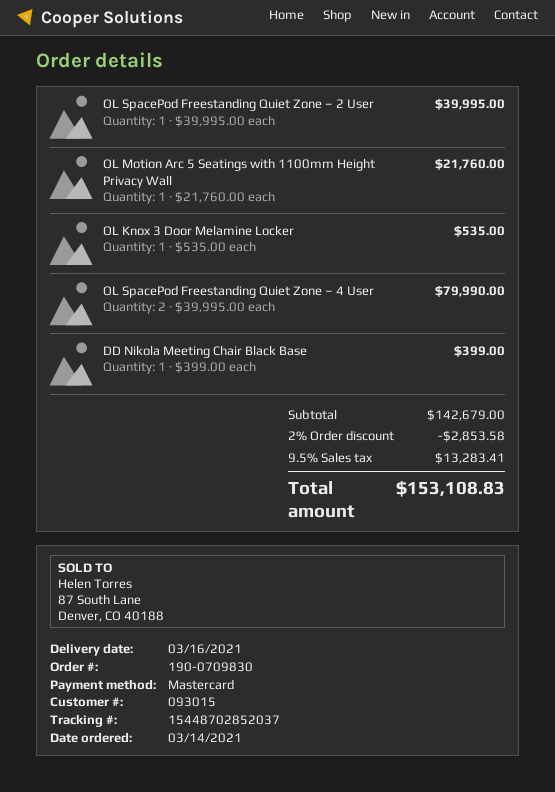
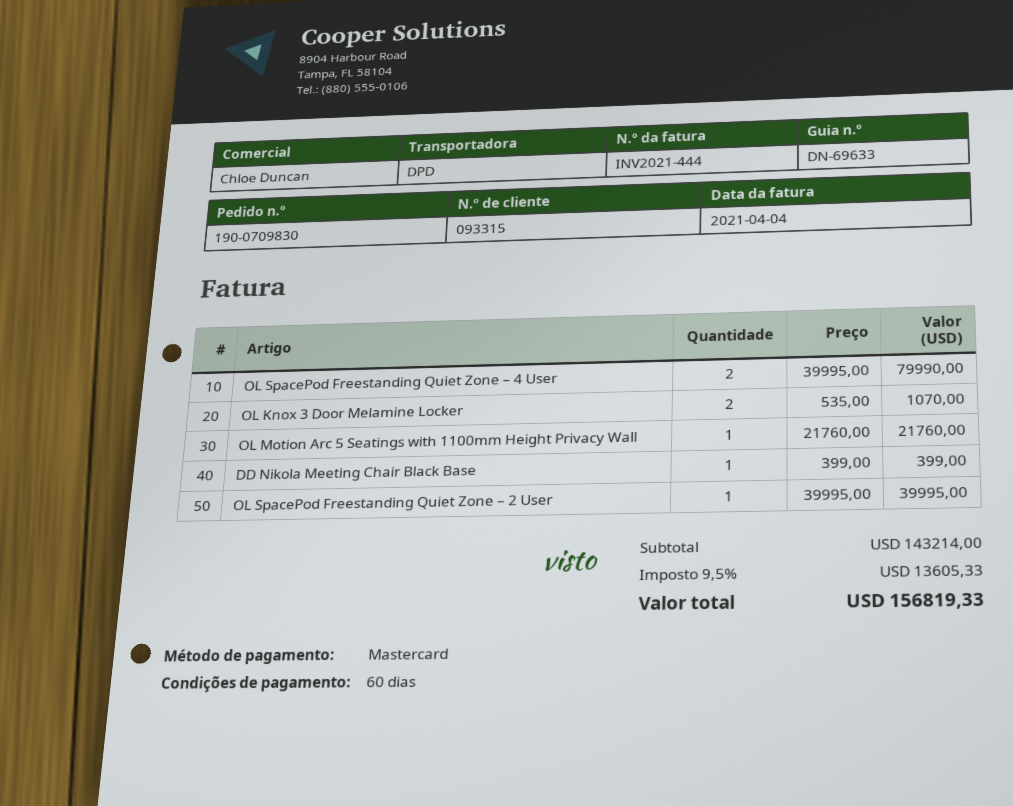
customer number: 093015 -> 093315
OL Knox 3 Door Melamine Locker: 1 x 535.00 = 535.00 -> 2 x 535.00 = 1070.00
subtotal: 142679.00 -> 143214.00
discount: 2% = 2853.58 -> none
tax: 9.5% = 13283.41 -> 9.5% = 13605.33
total: 153108.83 -> 156819.33

